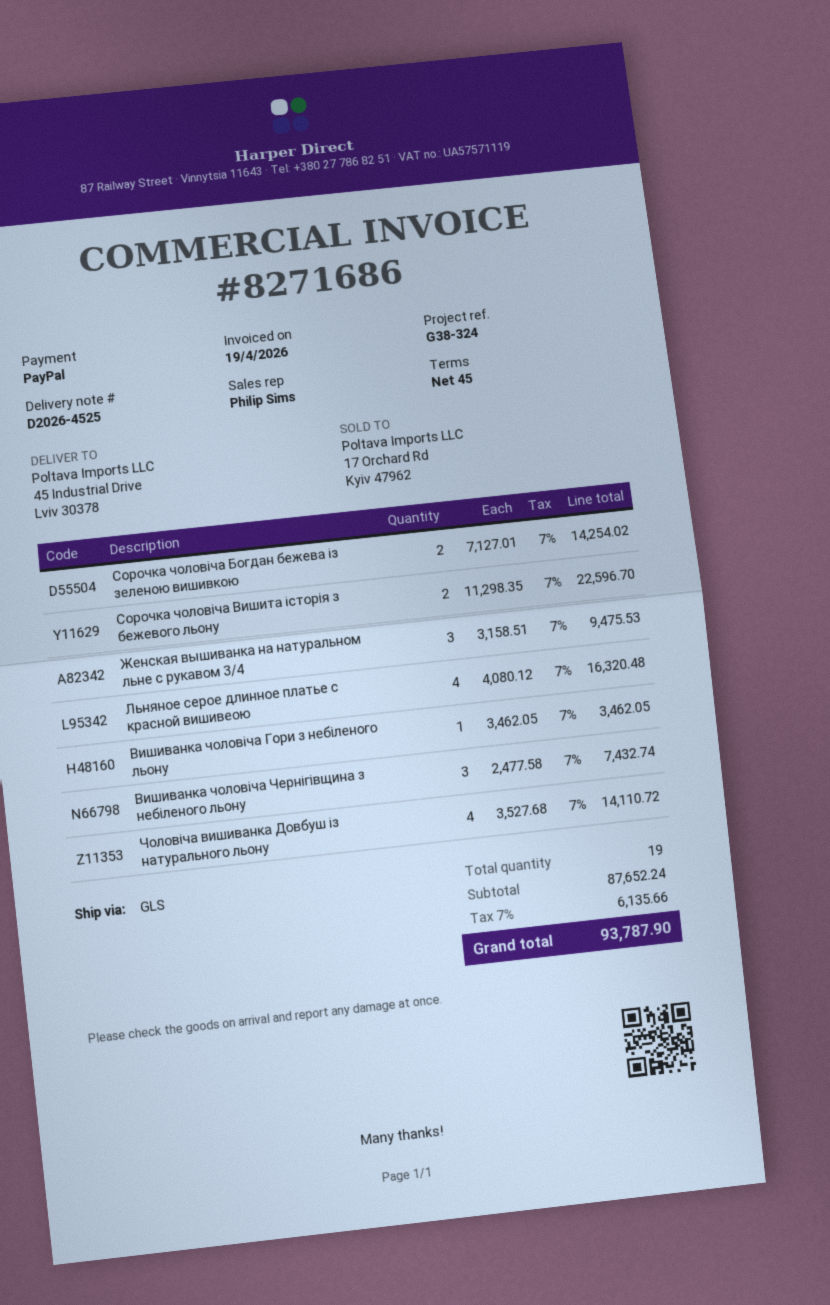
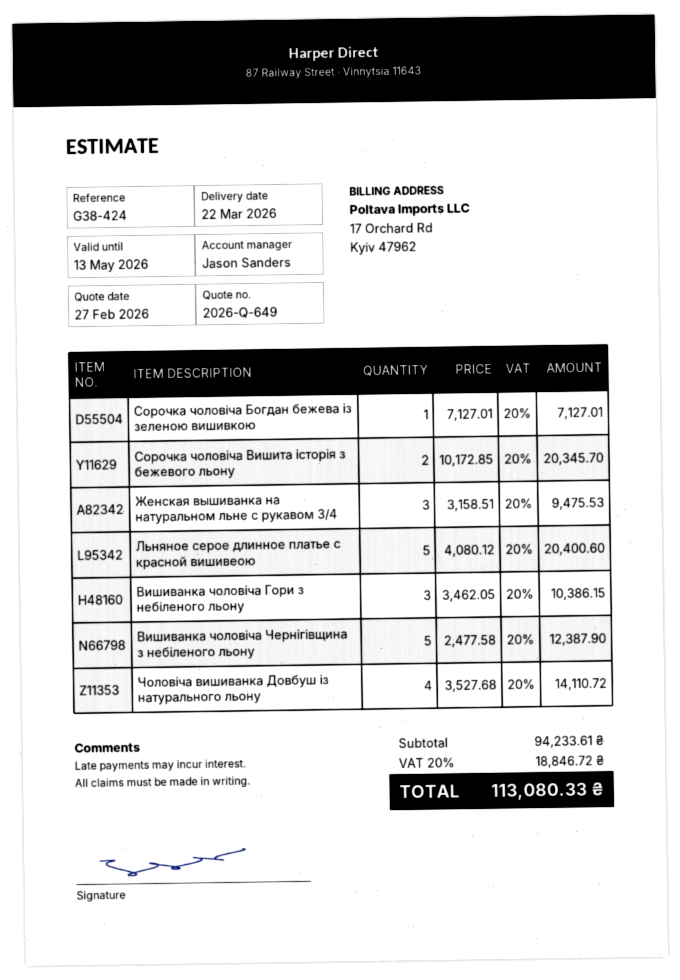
reference: G38-324 -> G38-424
sales rep: Philip Sims -> Jason Sanders
Сорочка чоловіча Богдан бежева із зеленою вишивкою: 2 x 7127.01 = 14254.02 -> 1 x 7127.01 = 7127.01
Сорочка чоловіча Вишита історія з бежевого льону: 2 x 11298.35 = 22596.70 -> 2 x 10172.85 = 20345.70
Льняное серое длинное платье с красной вишивеою: 4 x 4080.12 = 16320.48 -> 5 x 4080.12 = 20400.60
Вишиванка чоловіча Гори з небіленого льону: 1 x 3462.05 = 3462.05 -> 3 x 3462.05 = 10386.15
Вишиванка чоловіча Чернігівщина з небіленого льону: 3 x 2477.58 = 7432.74 -> 5 x 2477.58 = 12387.90
subtotal: 87652.24 -> 94233.61
tax: 7% = 6135.66 -> 20% = 18846.72
total: 93787.90 -> 113080.33

